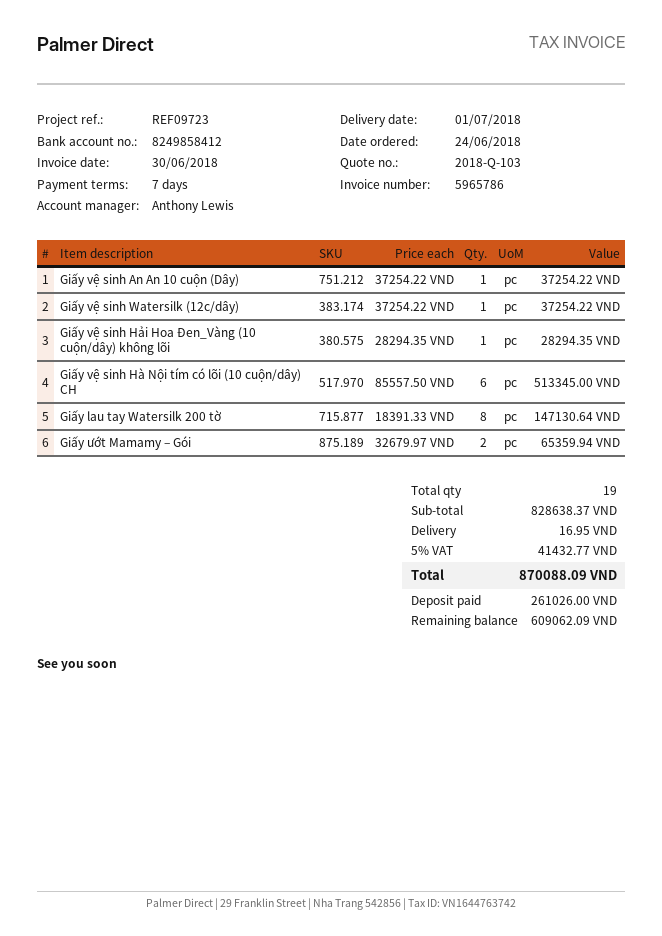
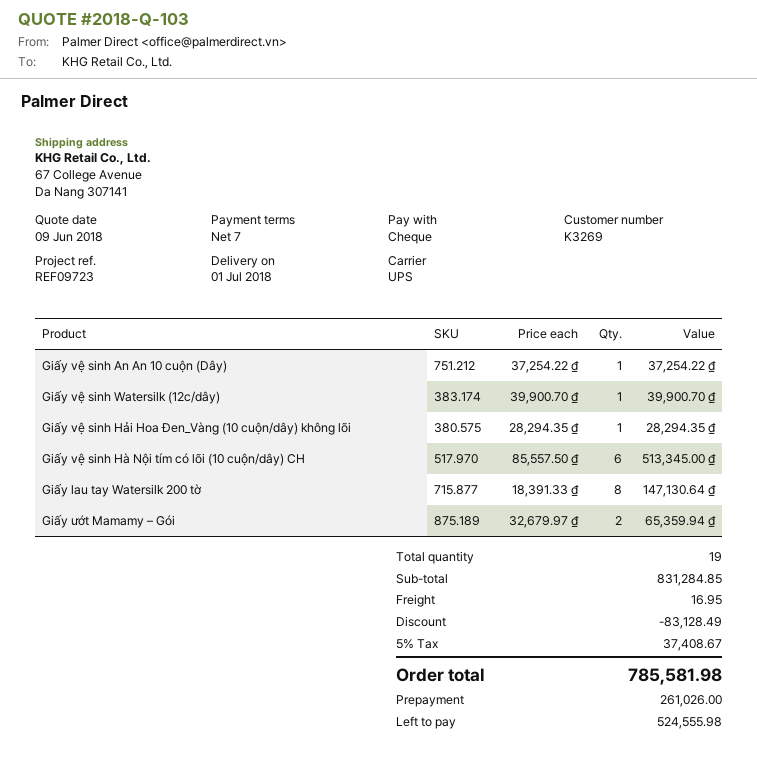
Giấy vệ sinh Watersilk (12c/dây): 1 x 37254.22 = 37254.22 -> 1 x 39900.70 = 39900.70
subtotal: 828638.37 -> 831284.85
discount: none -> 83128.49
tax: 5% = 41432.77 -> 5% = 37408.67
total: 870088.09 -> 785581.98
balance: 609062.09 -> 524555.98

